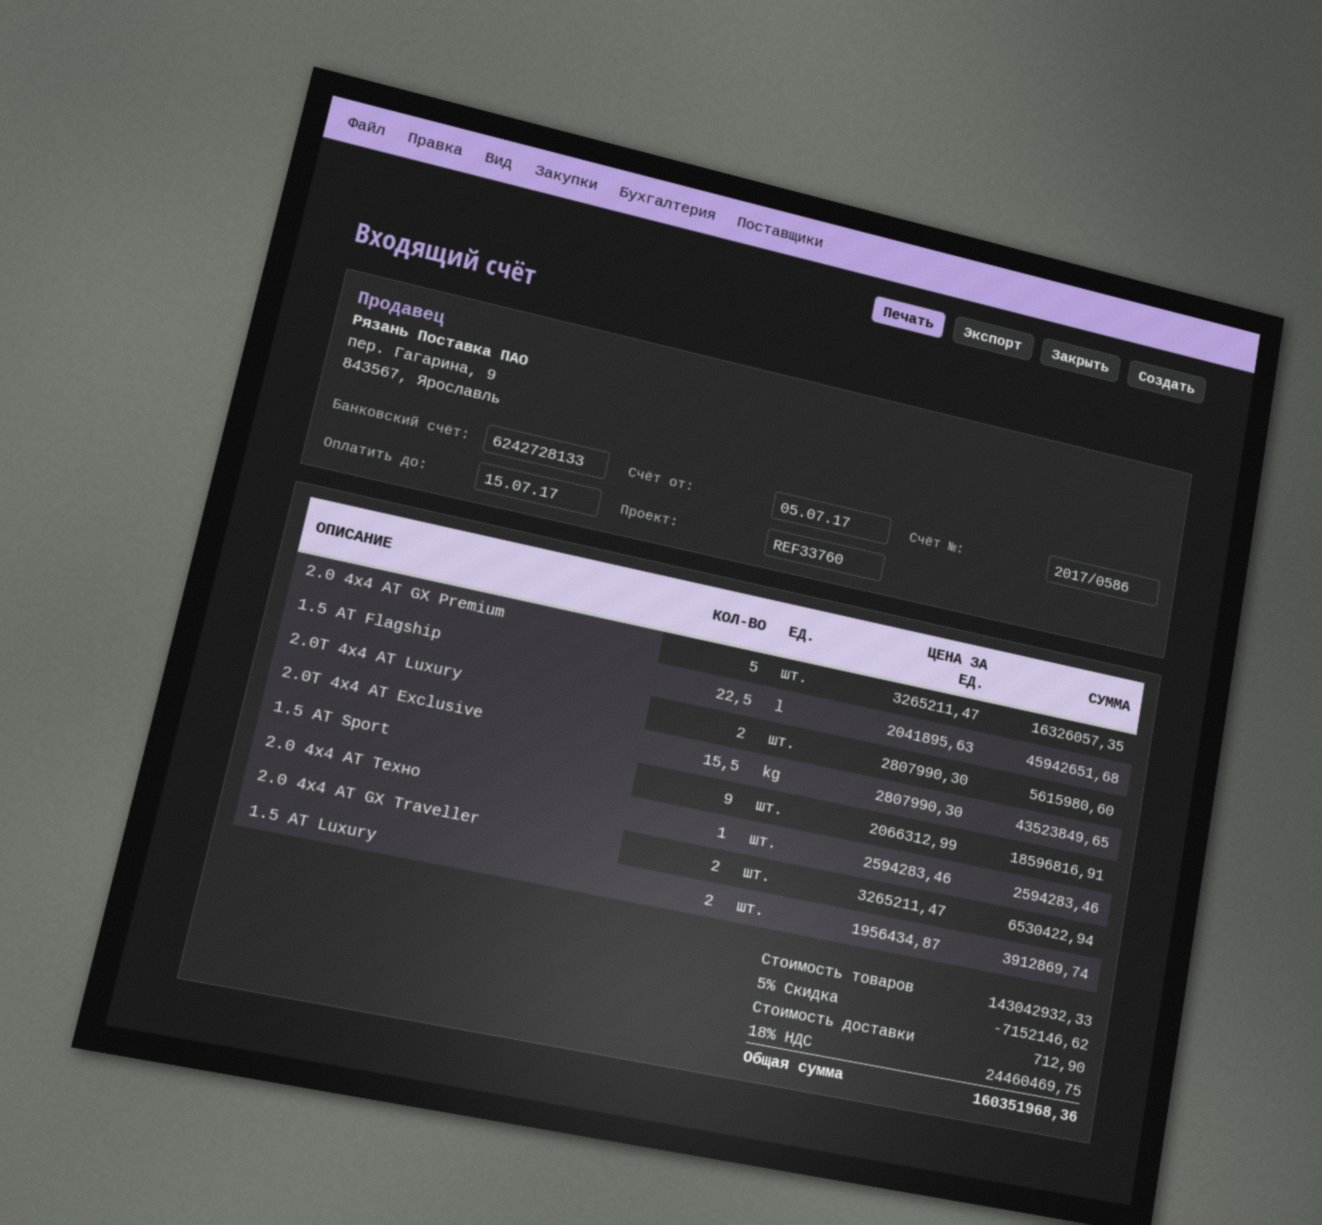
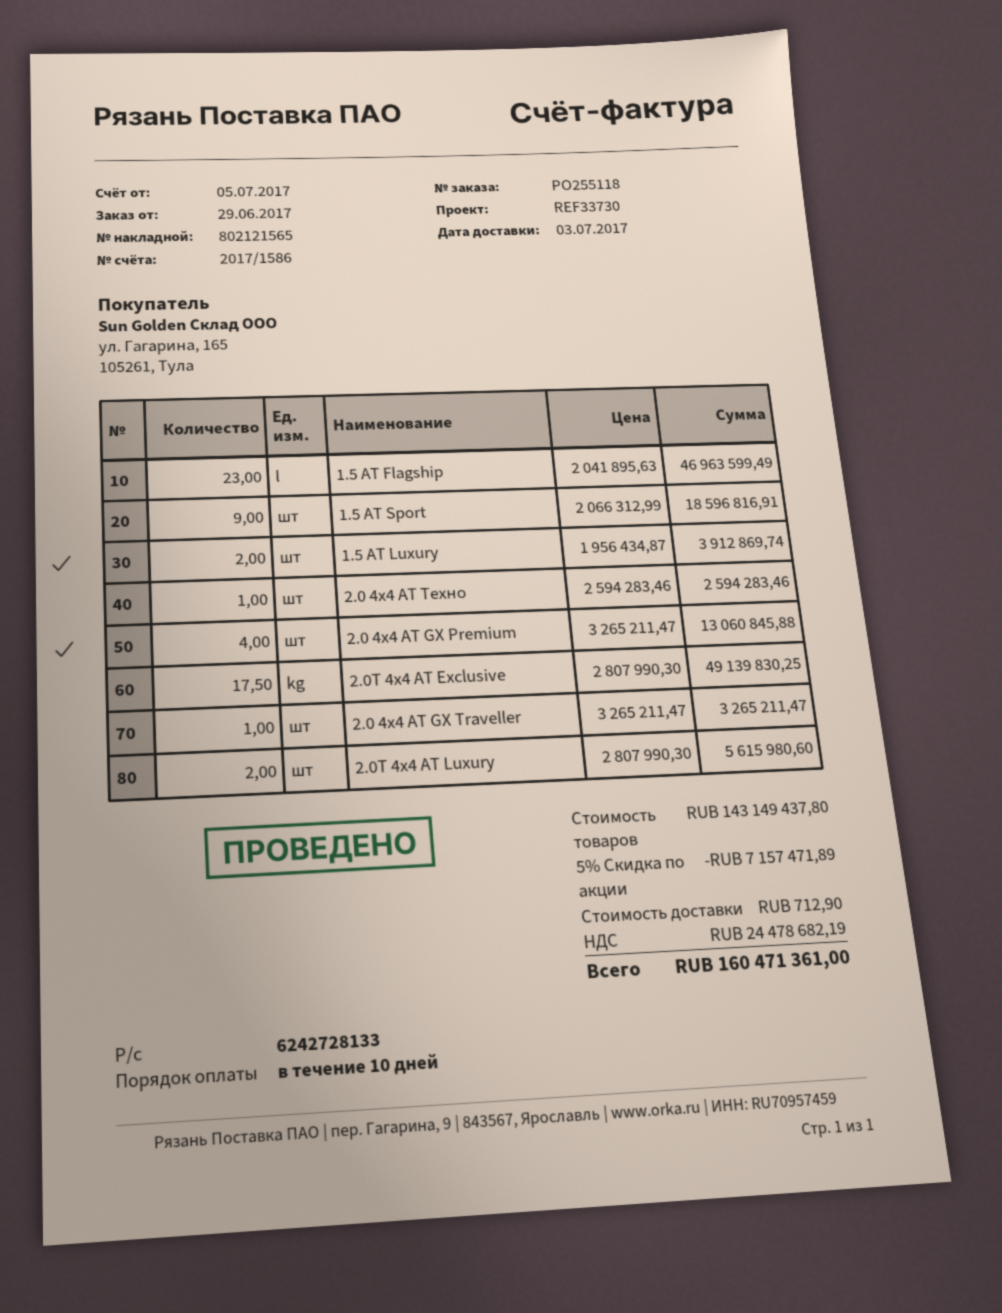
invoice number: 2017/0586 -> 2017/1586
reference: REF33760 -> REF33730
2.0 4x4 AT GX Premium: 5 x 3265211.47 = 16326057.35 -> 4 x 3265211.47 = 13060845.88
1.5 AT Flagship: 22.5 x 2041895.63 = 45942651.68 -> 23 x 2041895.63 = 46963599.49
2.0T 4x4 AT Exclusive: 15.5 x 2807990.30 = 43523849.65 -> 17.5 x 2807990.30 = 49139830.25
2.0 4x4 AT GX Traveller: 2 x 3265211.47 = 6530422.94 -> 1 x 3265211.47 = 3265211.47
subtotal: 143042932.33 -> 143149437.80
discount: 5% = 7152146.62 -> 5% = 7157471.89
tax: 24460469.75 -> 24478682.19
total: 160351968.36 -> 160471361.00

